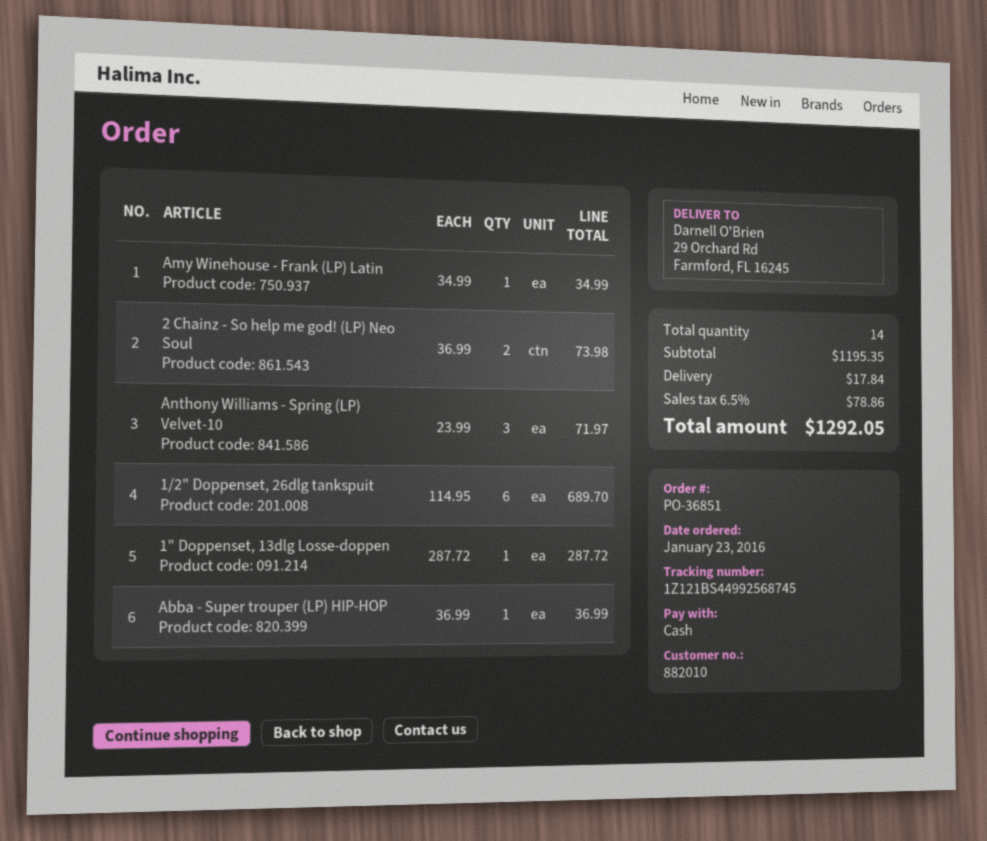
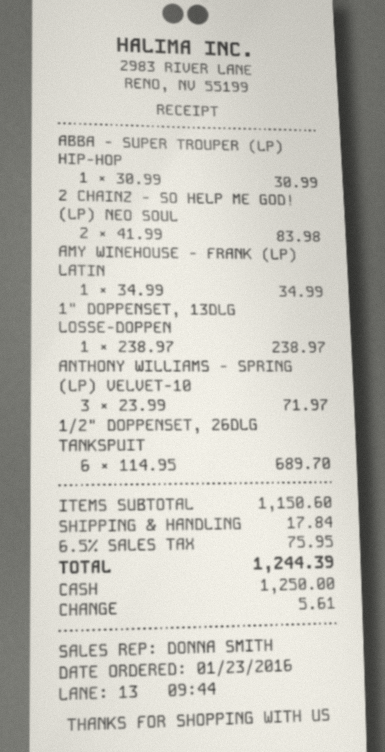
2 Chainz - So help me god! (LP) Neo Soul: 2 x 36.99 = 73.98 -> 2 x 41.99 = 83.98
1" Doppenset, 13dlg Losse-doppen: 1 x 287.72 = 287.72 -> 1 x 238.97 = 238.97
Abba - Super trouper (LP) HIP-HOP: 1 x 36.99 = 36.99 -> 1 x 30.99 = 30.99
subtotal: 1195.35 -> 1150.60
tax: 6.5% = 78.86 -> 6.5% = 75.95
total: 1292.05 -> 1244.39

